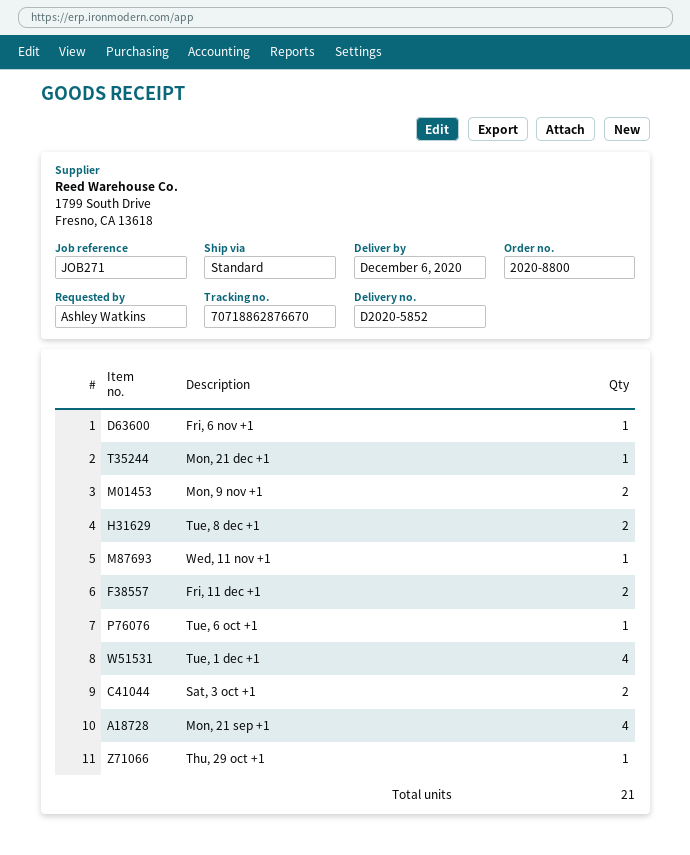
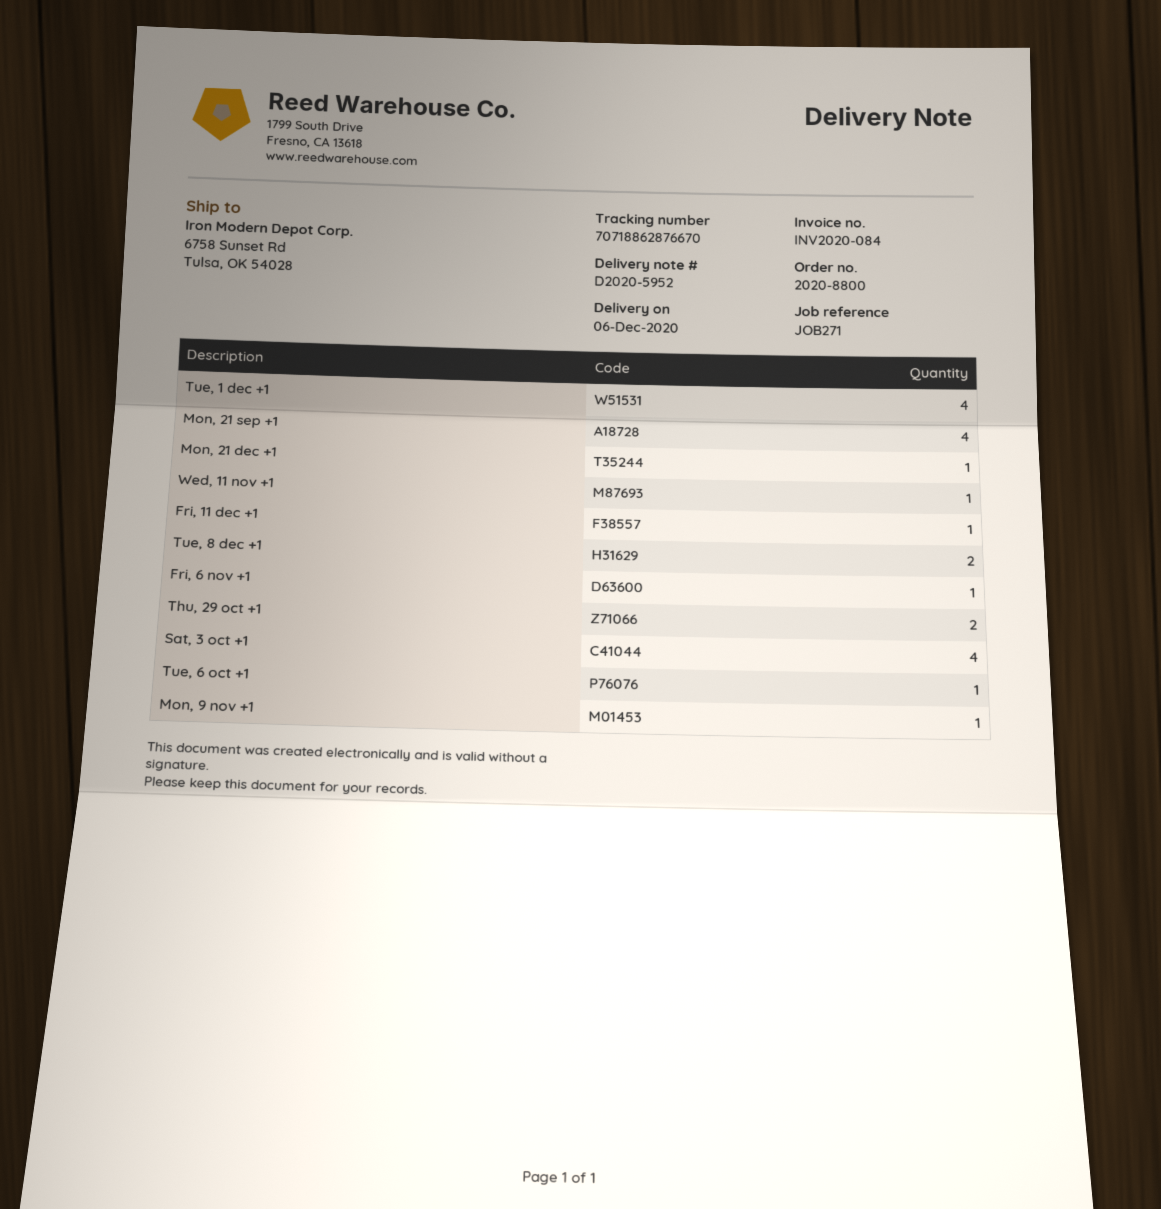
delivery note number: D2020-5852 -> D2020-5952
Mon, 9 nov +1: 2 -> 1
Fri, 11 dec +1: 2 -> 1
Sat, 3 oct +1: 2 -> 4
Thu, 29 oct +1: 1 -> 2

